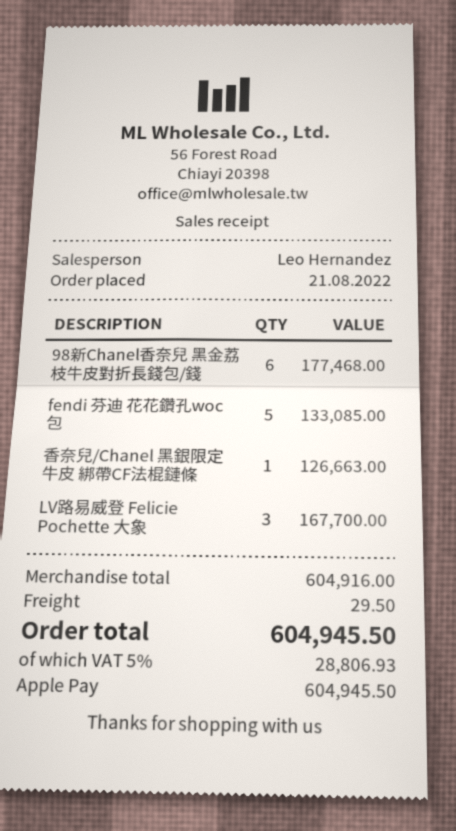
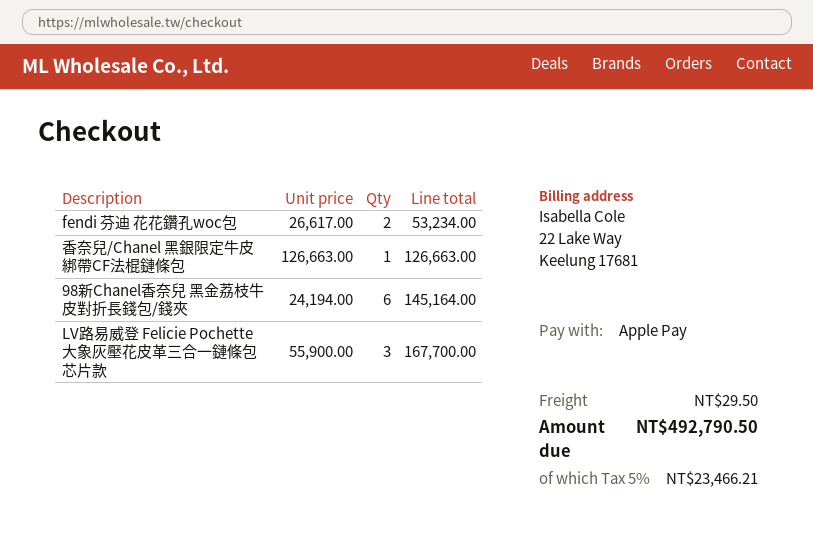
98新Chanel香奈兒 黑金荔枝牛皮對折長錢包/錢: 6 for 177468.00 -> 6 for 145164.00
fendi 芬迪 花花鑽孔woc包: 5 for 133085.00 -> 2 for 53234.00
tax: 5% = 28806.93 -> 5% = 23466.21
total: 604945.50 -> 492790.50

